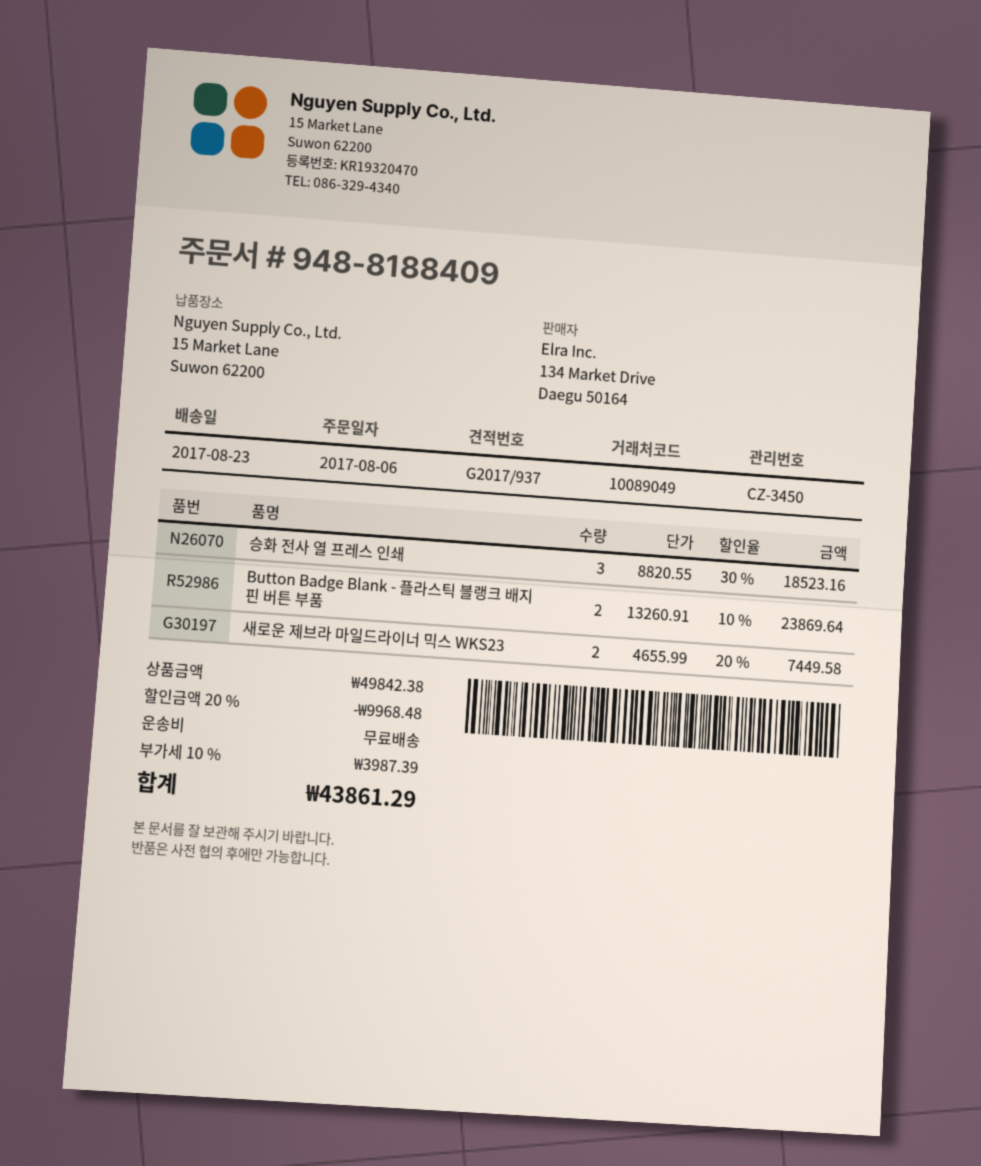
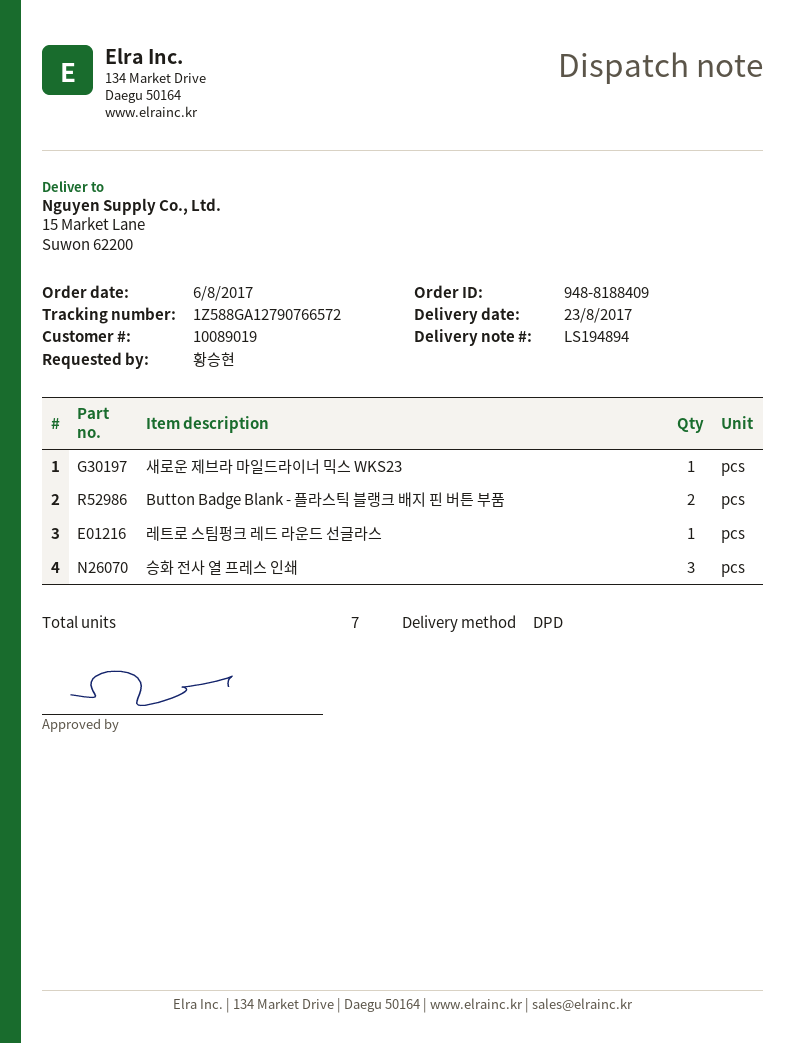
customer number: 10089049 -> 10089019
새로운 제브라 마일드라이너 믹스 WKS23: 2 -> 1
레트로 스팀펑크 레드 라운드 선글라스: none -> 1

